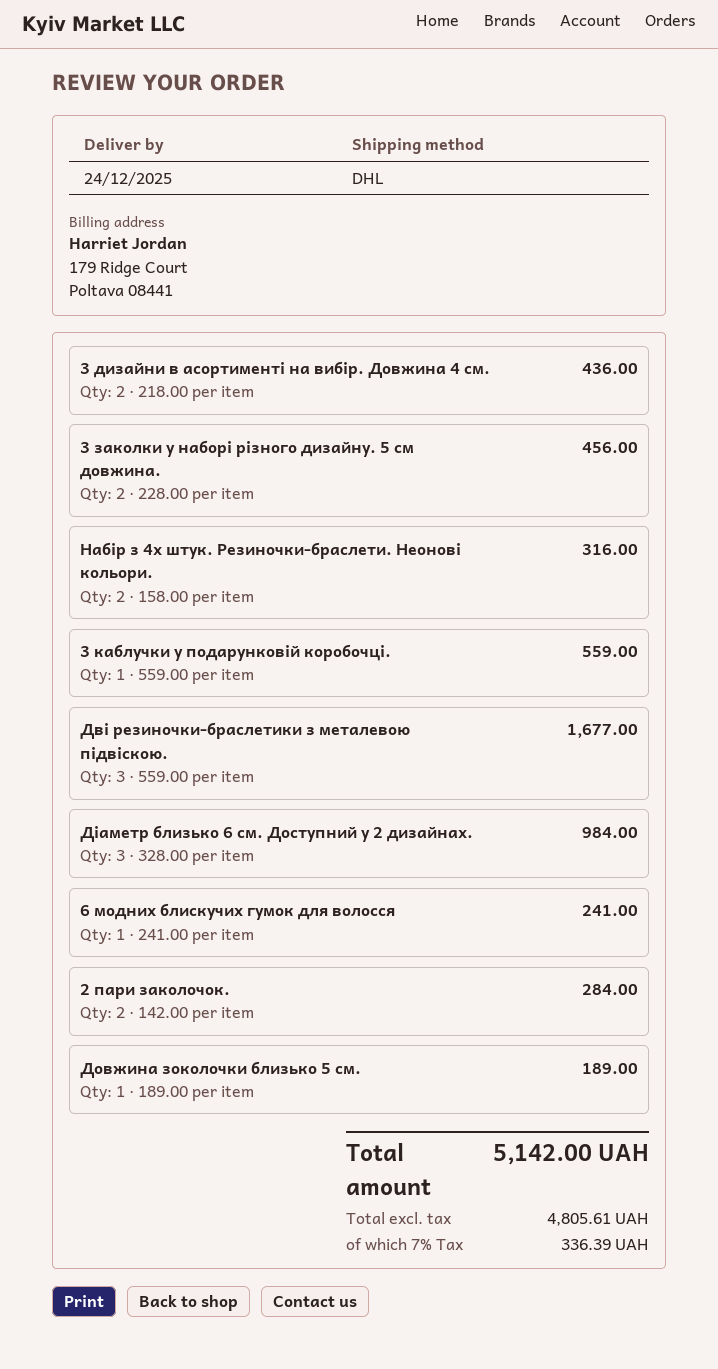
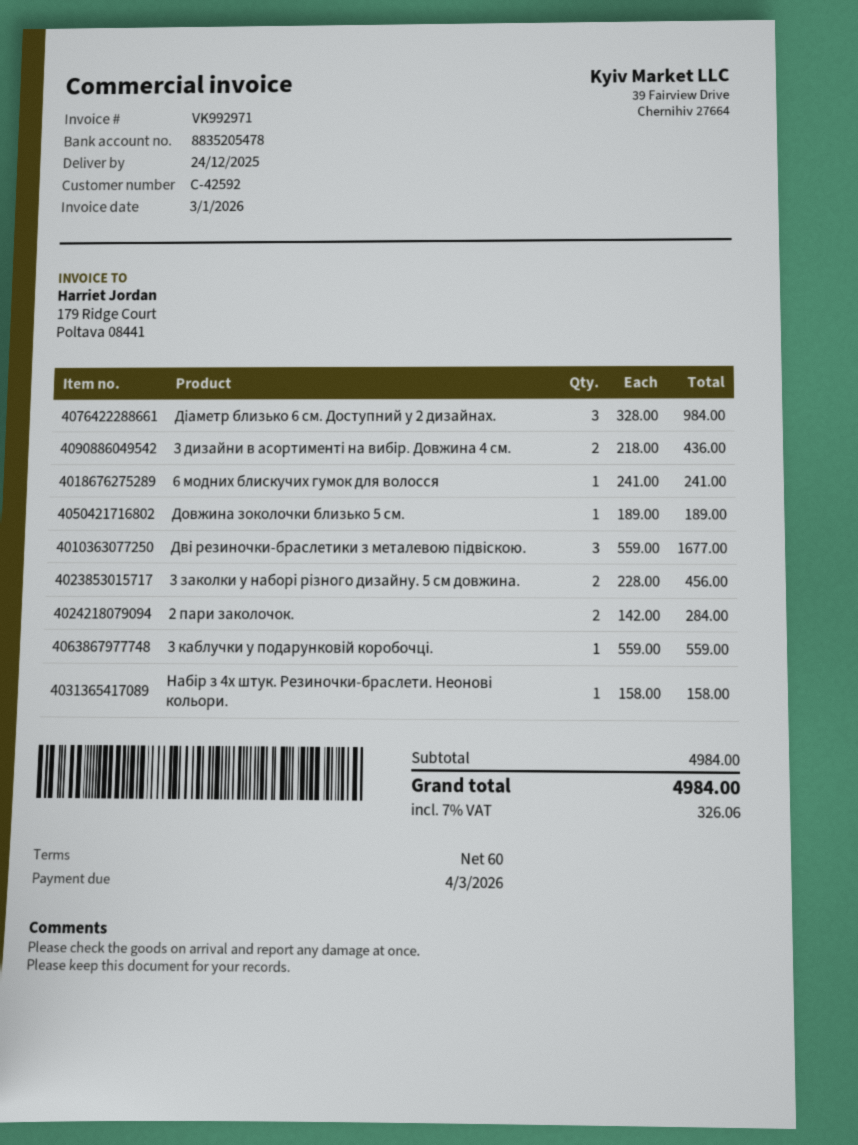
Набір з 4х штук. Резиночки-браслети. Неонові кольори.: 2 x 158.00 = 316.00 -> 1 x 158.00 = 158.00
tax: 7% = 336.39 -> 7% = 326.06
total: 5142.00 -> 4984.00

